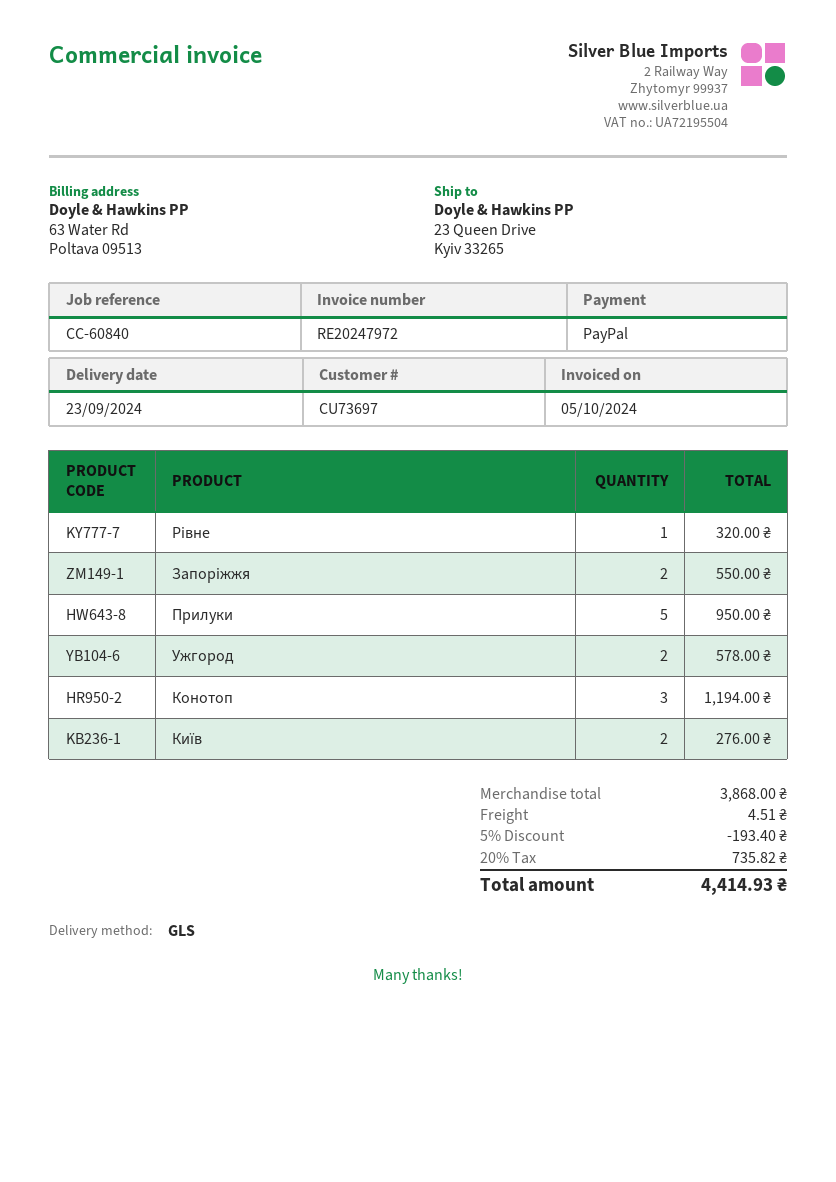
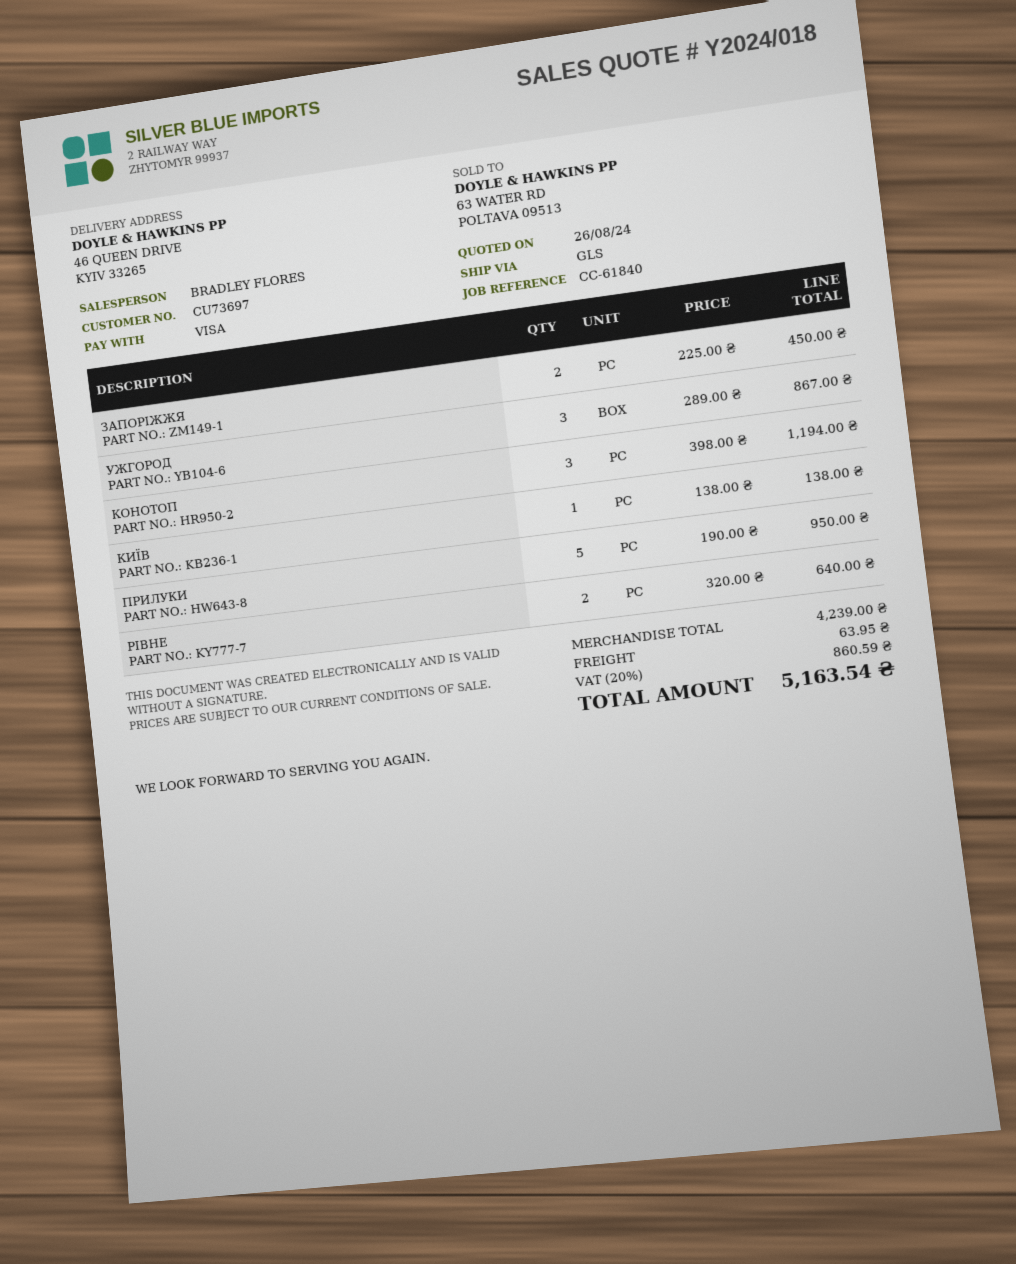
reference: CC-60840 -> CC-61840
payment method: PayPal -> Visa
ship to: 23 Queen Drive, Kyiv 33265 -> 46 QUEEN DRIVE, KYIV 33265
Рівне: 1 for 320.00 -> 2 for 640.00
Запоріжжя: 2 for 550.00 -> 2 for 450.00
Ужгород: 2 for 578.00 -> 3 for 867.00
Київ: 2 for 276.00 -> 1 for 138.00
subtotal: 3868.00 -> 4239.00
discount: 5% = 193.40 -> none
shipping: 4.51 -> 63.95
tax: 20% = 735.82 -> 20% = 860.59
total: 4414.93 -> 5163.54

